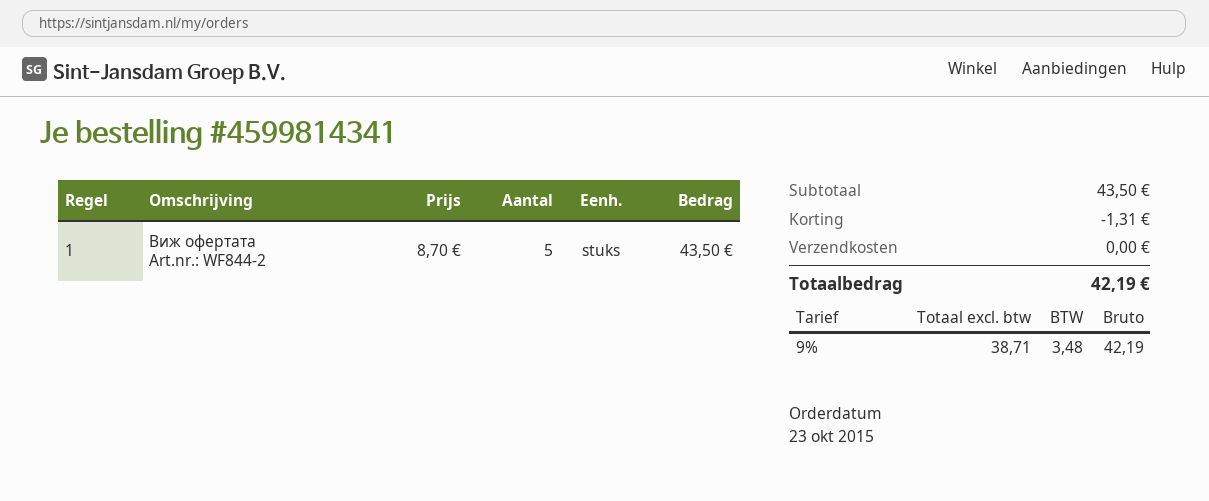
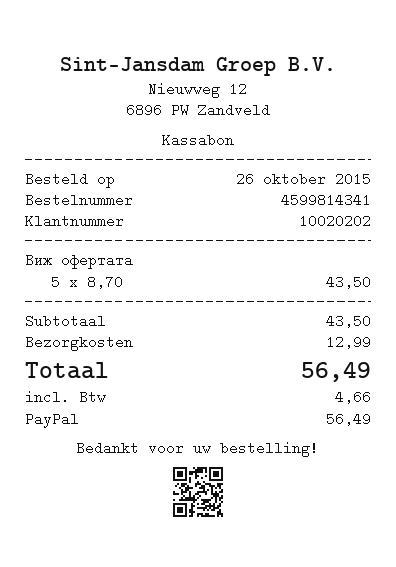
order date: 2015-10-23 -> 2015-10-26
discount: 1.31 -> none
shipping: 0.00 -> 12.99
tax: 3.48 -> 4.66
total: 42.19 -> 56.49

